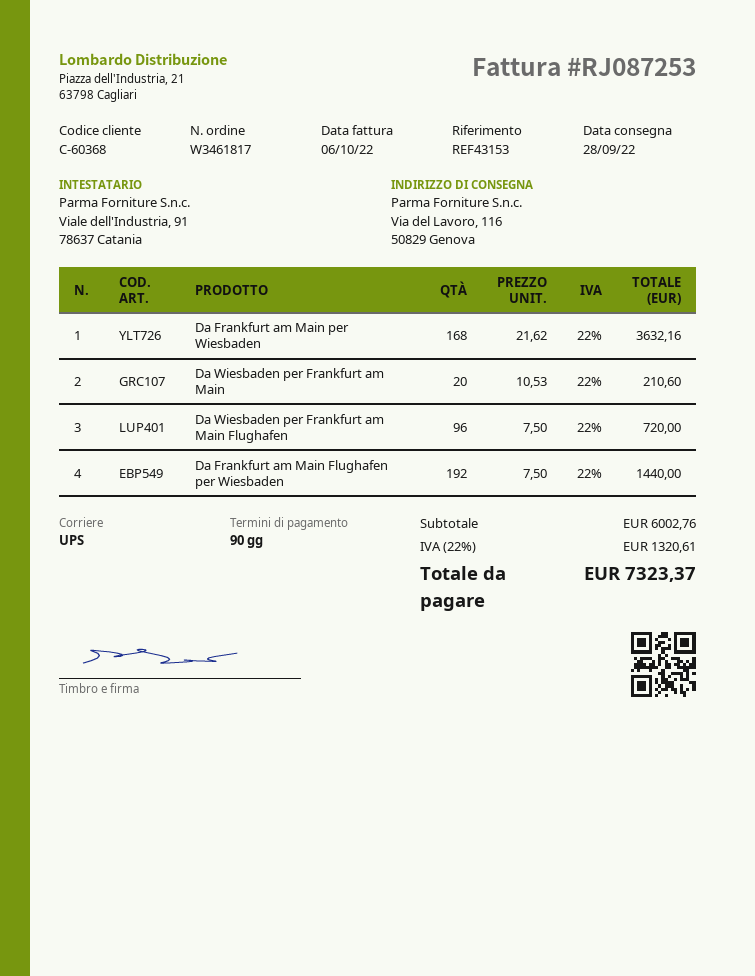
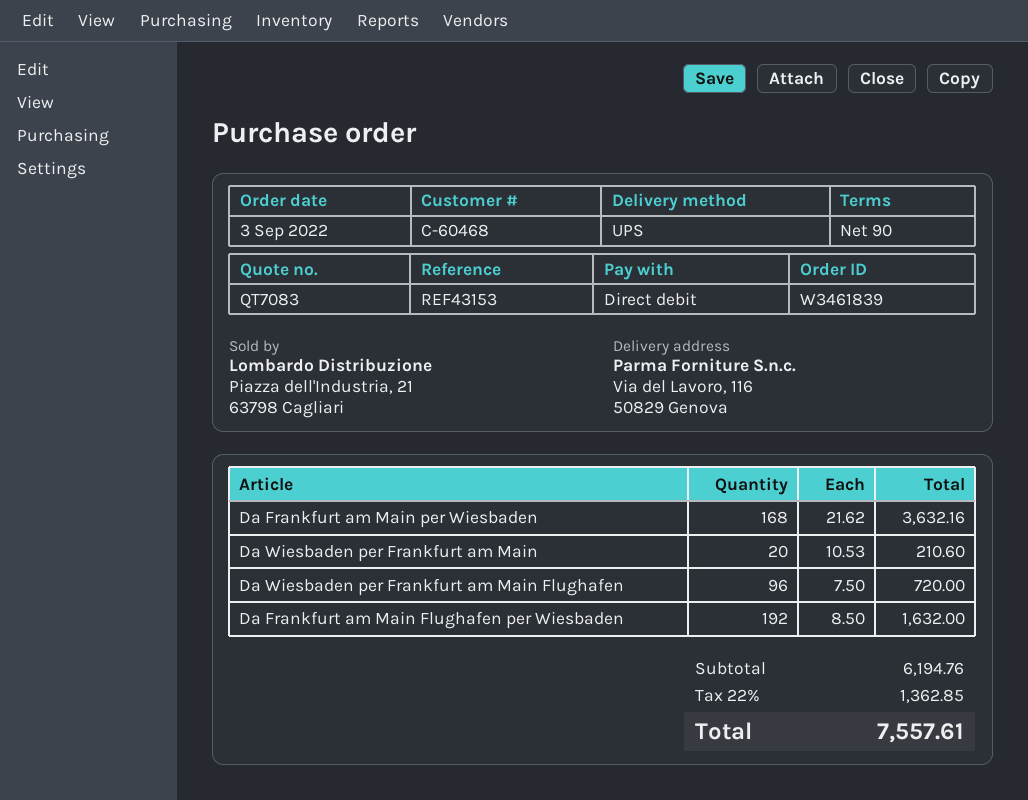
order number: W3461817 -> W3461839
customer number: C-60368 -> C-60468
Da Frankfurt am Main Flughafen per Wiesbaden: 192 x 7.50 = 1440.00 -> 192 x 8.50 = 1632.00
subtotal: 6002.76 -> 6194.76
tax: 22% = 1320.61 -> 22% = 1362.85
total: 7323.37 -> 7557.61

